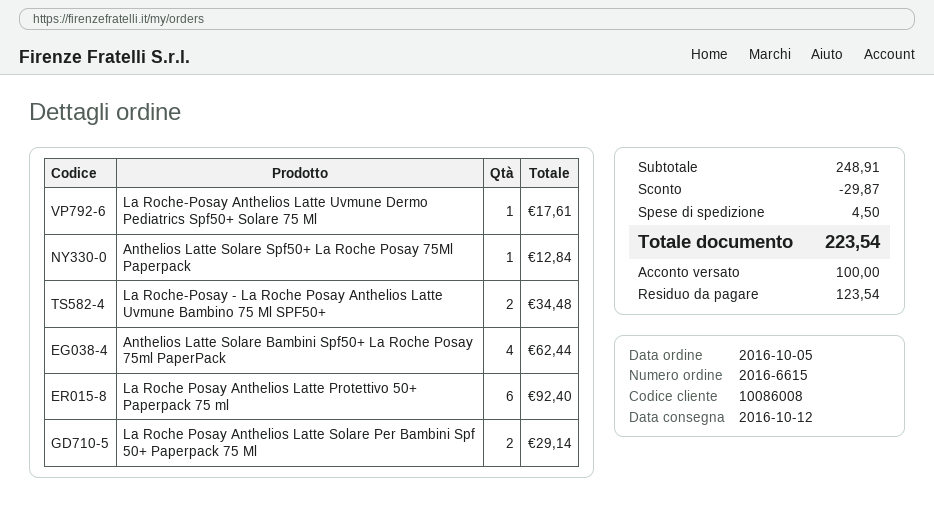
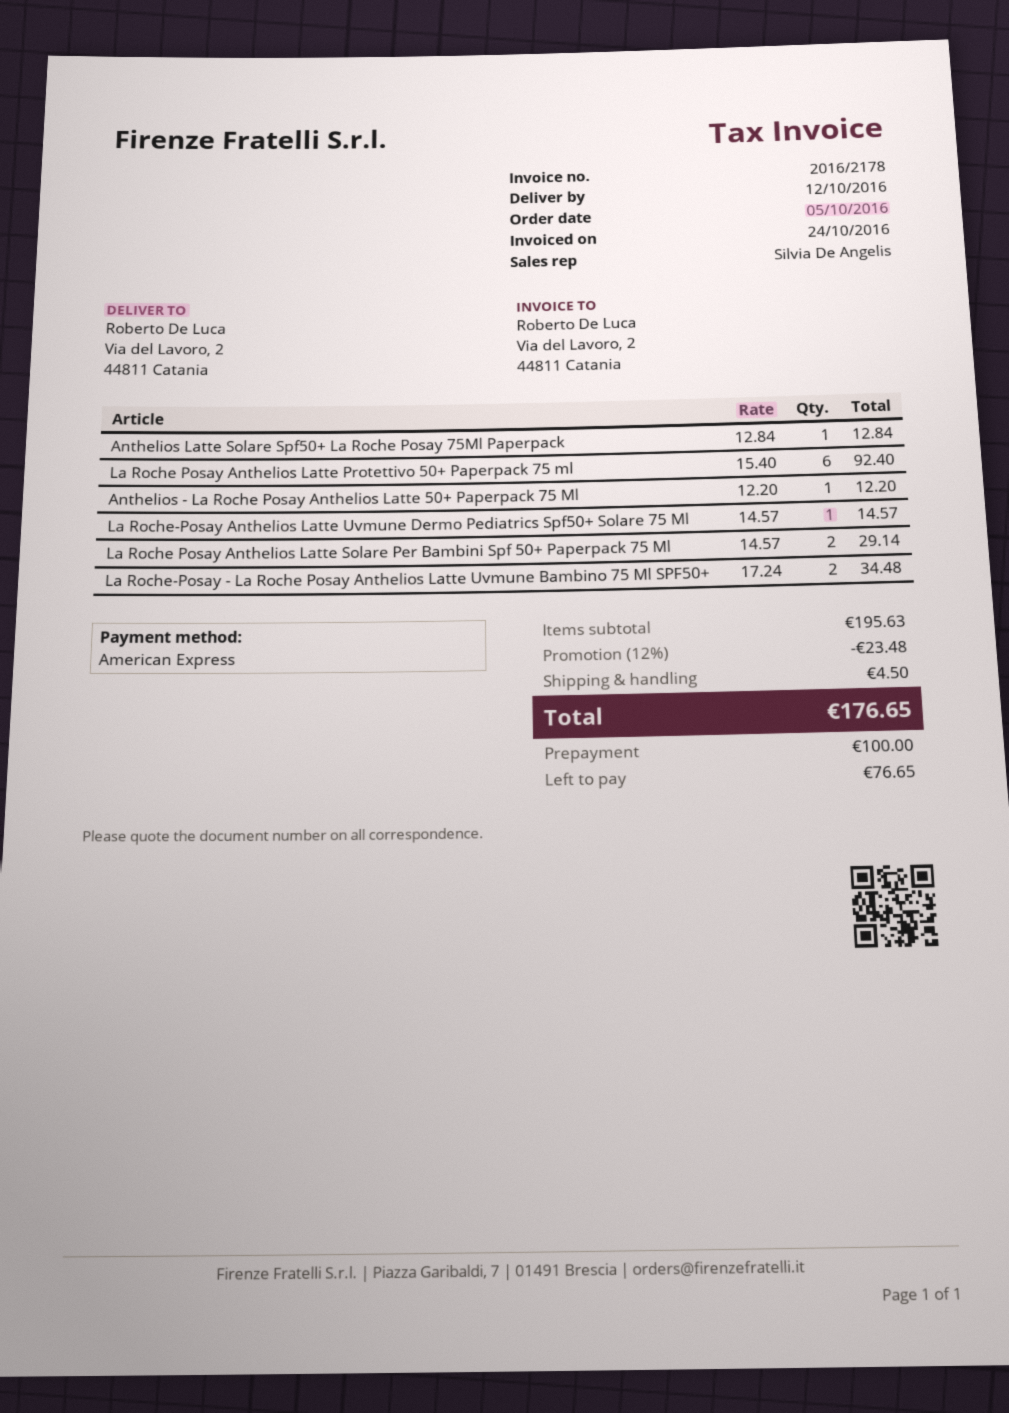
La Roche-Posay Anthelios Latte Uvmune Dermo Pediatrics Spf50+ Solare 75 Ml: 1 for 17.61 -> 1 for 14.57
Anthelios Latte Solare Bambini Spf50+ La Roche Posay 75ml PaperPack: 4 for 62.44 -> none
Anthelios - La Roche Posay Anthelios Latte 50+ Paperpack 75 Ml: none -> 1 for 12.20
subtotal: 248.91 -> 195.63
discount: 29.87 -> 23.48
total: 223.54 -> 176.65
balance: 123.54 -> 76.65

